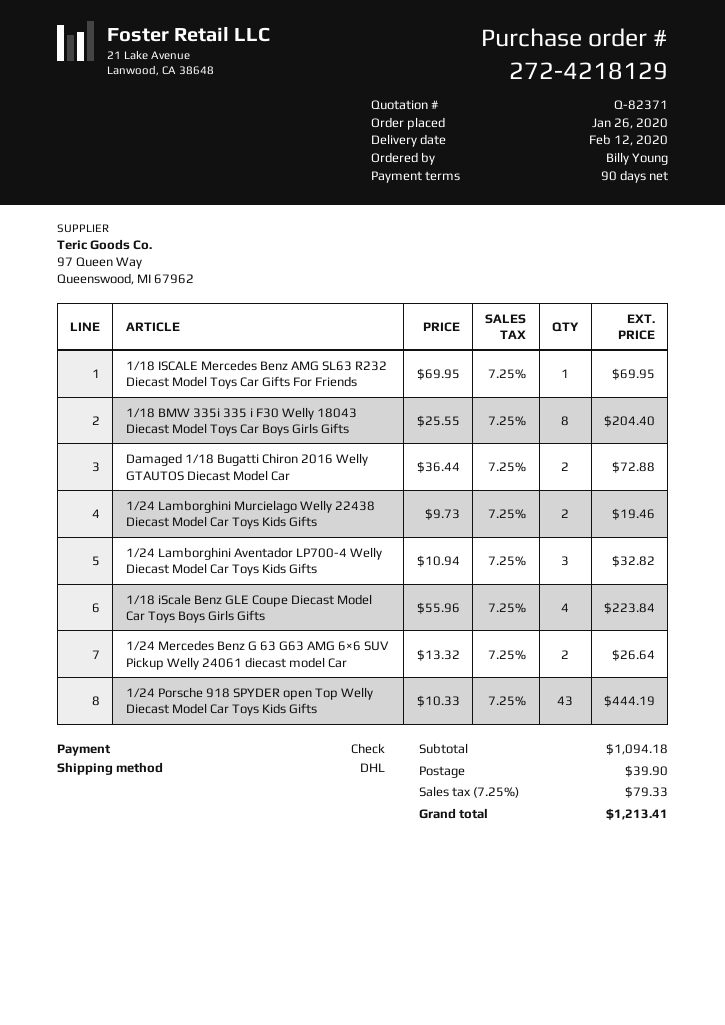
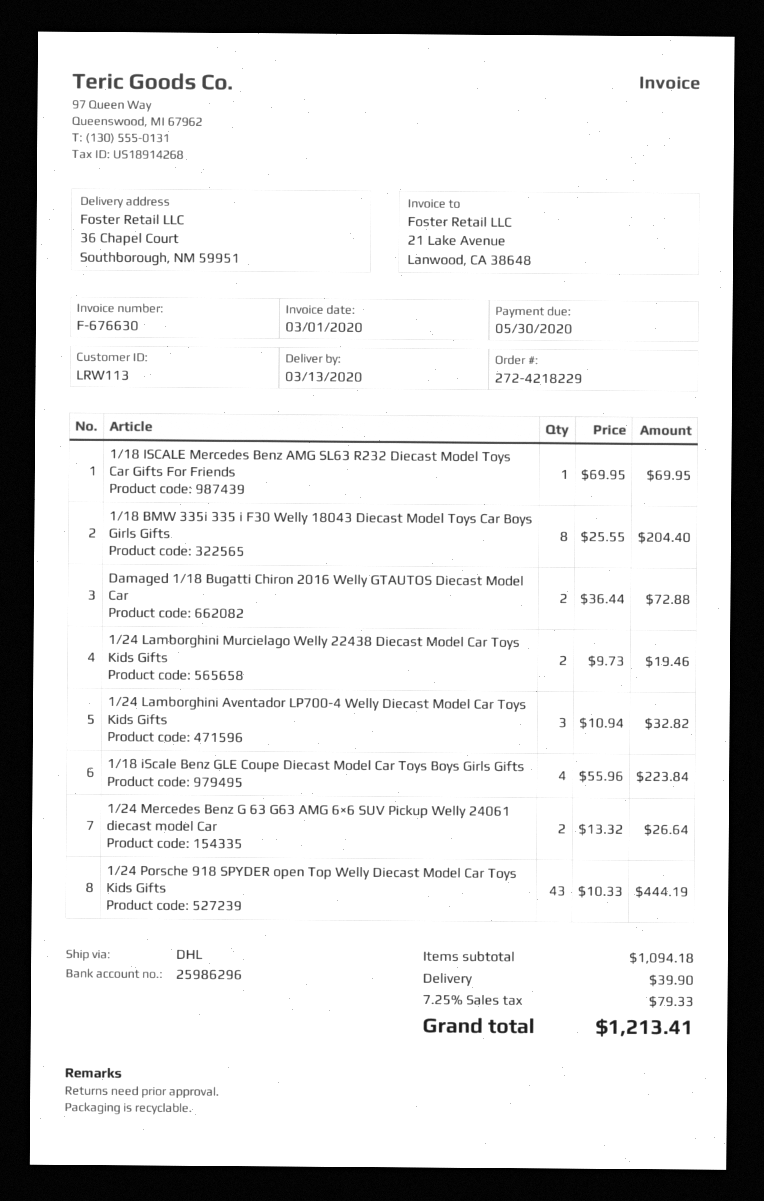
order number: 272-4218129 -> 272-4218229
delivery date: 2020-02-12 -> 2020-03-13

